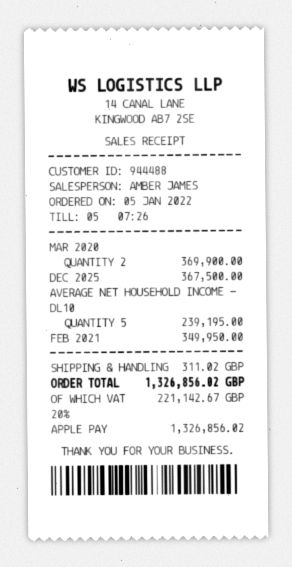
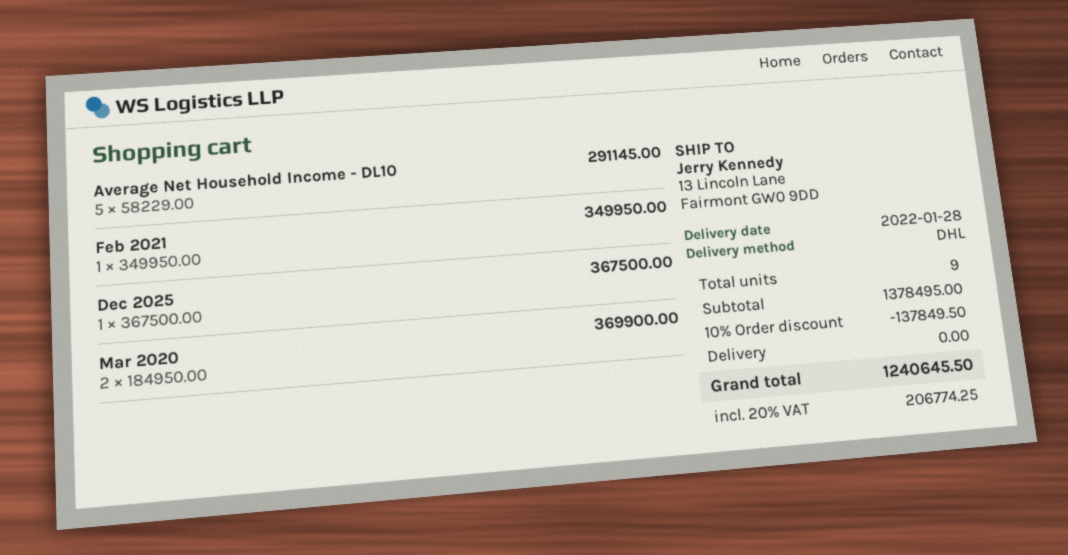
AVERAGE NET HOUSEHOLD INCOME - DL10: 5 for 239195.00 -> 5 for 291145.00
discount: none -> 10% = 137849.50
shipping: 311.02 -> 0.00
tax: 20% = 221142.67 -> 20% = 206774.25
total: 1326856.02 -> 1240645.50

